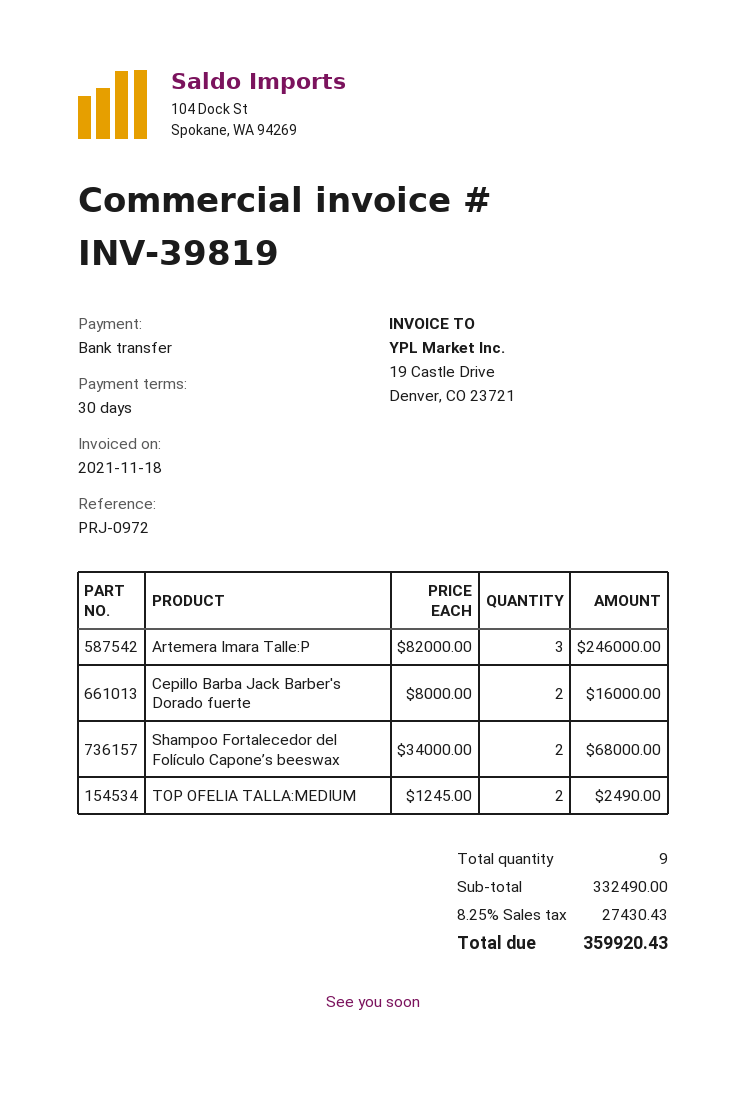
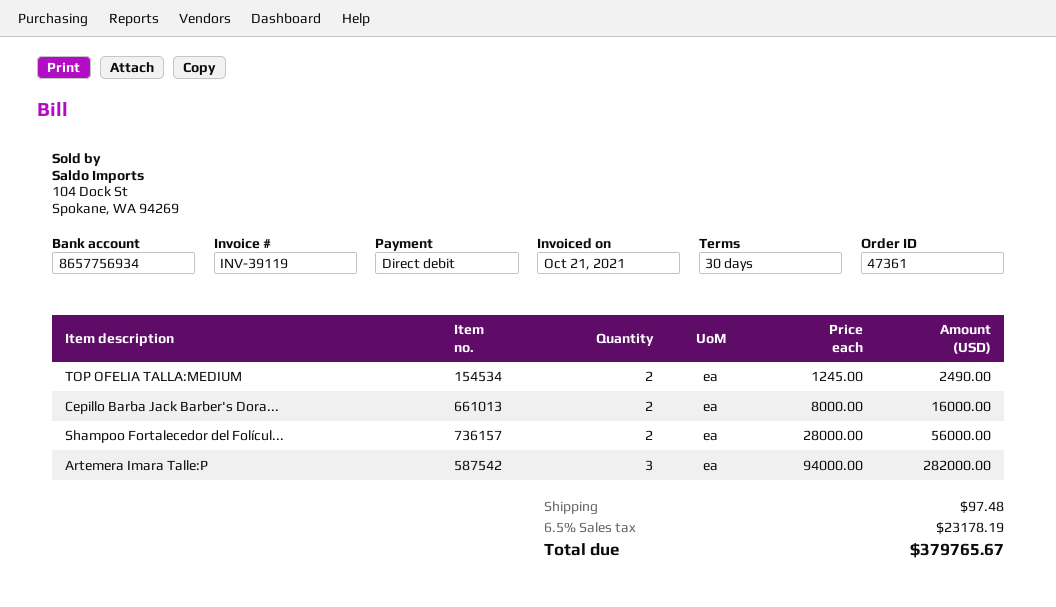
invoice number: INV-39819 -> INV-39119
invoice date: 2021-11-18 -> 2021-10-21
payment method: bank transfer -> direct debit
Artemera Imara Talle:P: 3 x 82000.00 = 246000.00 -> 3 x 94000.00 = 282000.00
Shampoo Fortalecedor del Folículo Capone’s beeswax: 2 x 34000.00 = 68000.00 -> 2 x 28000.00 = 56000.00
shipping: none -> 97.48
tax: 8.25% = 27430.43 -> 6.5% = 23178.19
total: 359920.43 -> 379765.67

